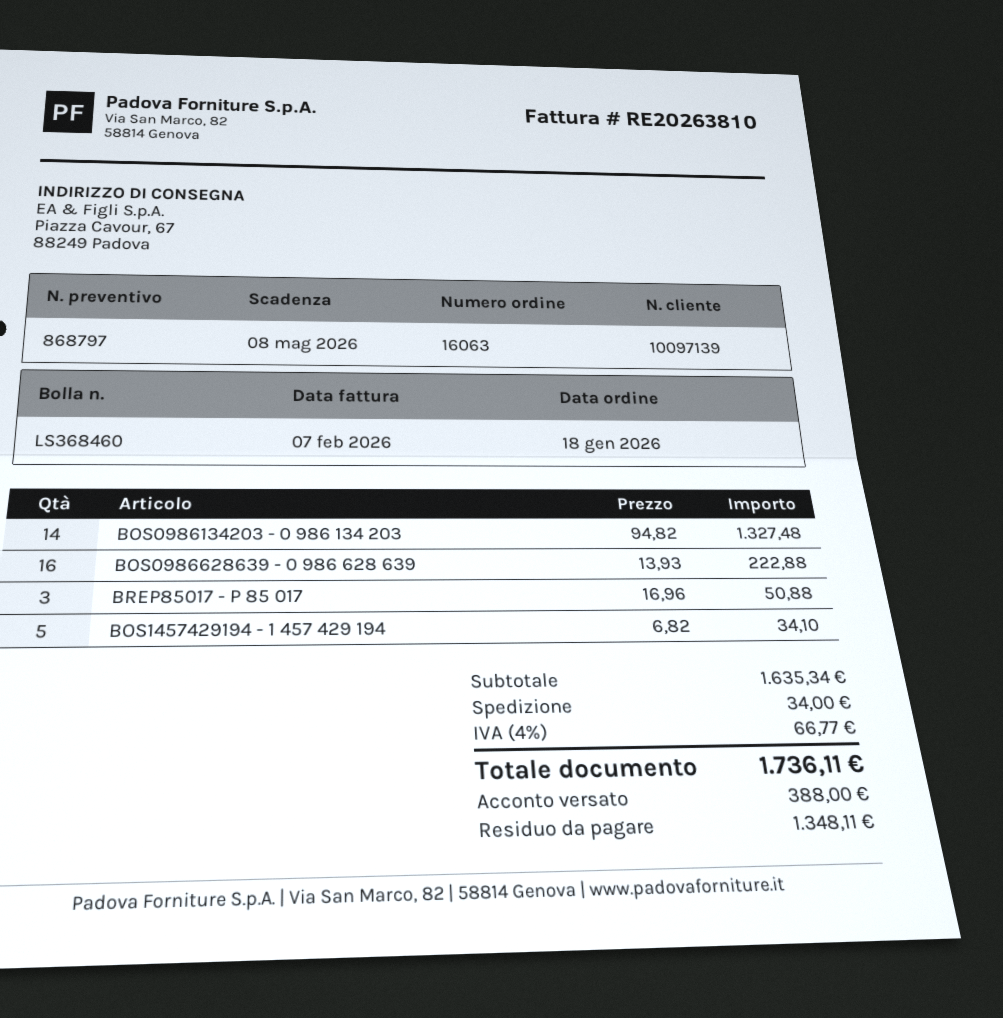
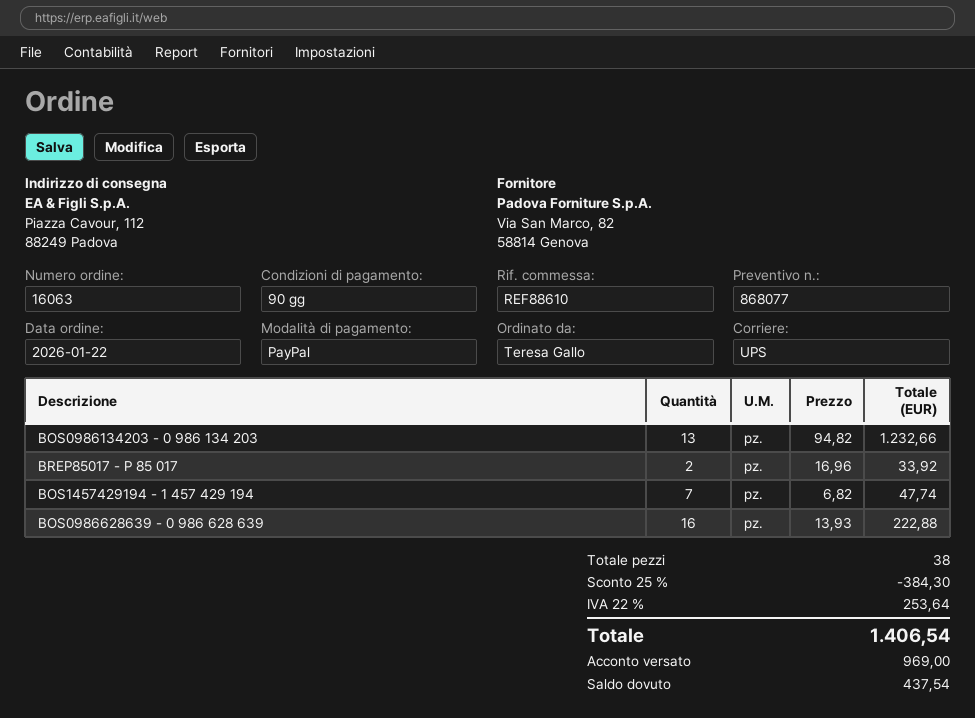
quote number: 868797 -> 868077
order date: 2026-01-18 -> 2026-01-22
ship to: Piazza Cavour, 67, 88249 Padova -> Piazza Cavour, 112, 88249 Padova
BOS0986134203 - 0 986 134 203: 14 x 94.82 = 1327.48 -> 13 x 94.82 = 1232.66
BREP85017 - P 85 017: 3 x 16.96 = 50.88 -> 2 x 16.96 = 33.92
BOS1457429194 - 1 457 429 194: 5 x 6.82 = 34.10 -> 7 x 6.82 = 47.74
discount: none -> 25% = 384.30
shipping: 34.00 -> none
tax: 4% = 66.77 -> 22% = 253.64
total: 1736.11 -> 1406.54
deposit: 388.00 -> 969.00
balance: 1348.11 -> 437.54

